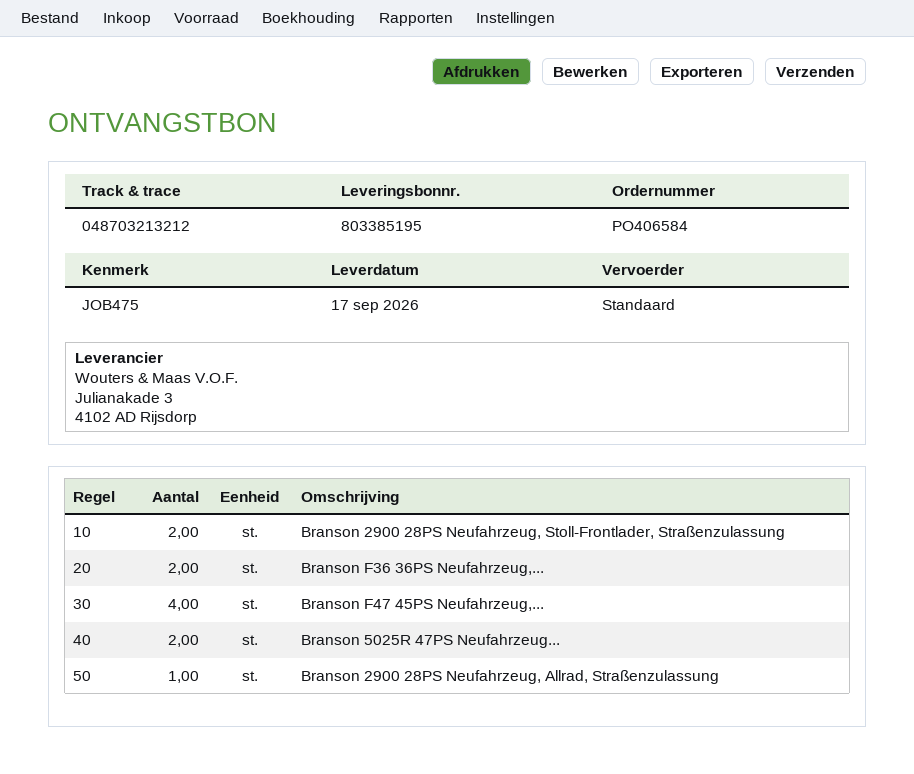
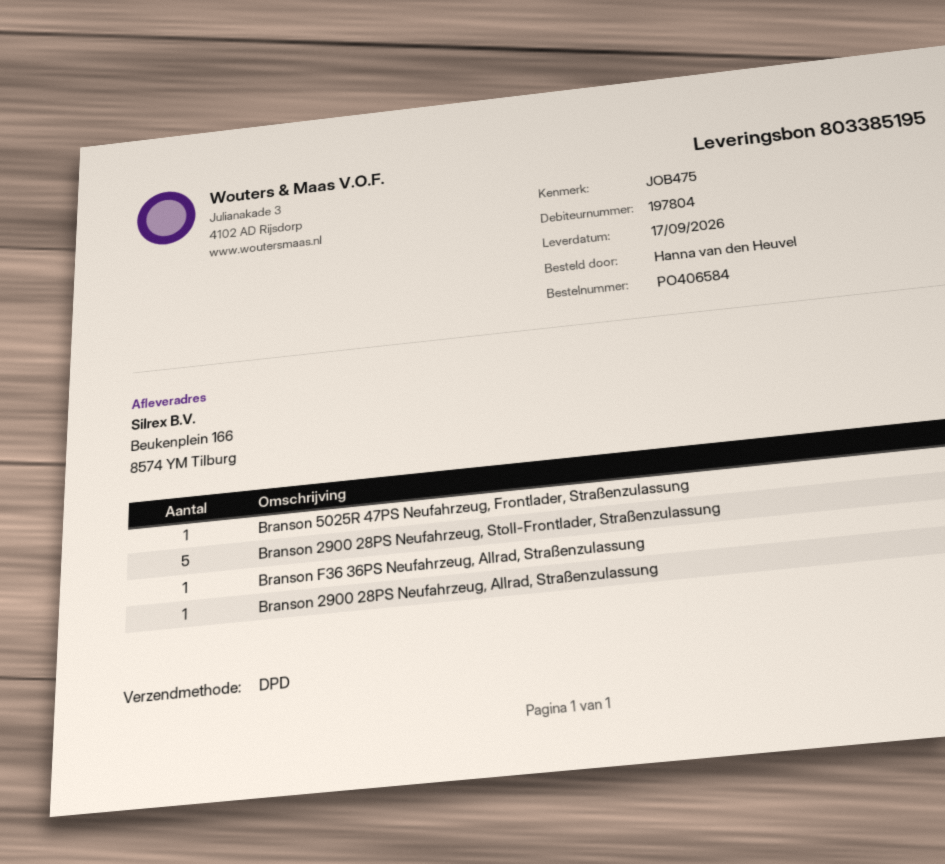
shipping method: standard -> DPD
Branson 2900 28PS Neufahrzeug, Stoll-Frontlader, Straßenzulassung: 2 -> 5
Branson F36 36PS Neufahrzeug,...: 2 -> 1
Branson F47 45PS Neufahrzeug,...: 4 -> none
Branson 5025R 47PS Neufahrzeug...: 2 -> 1

